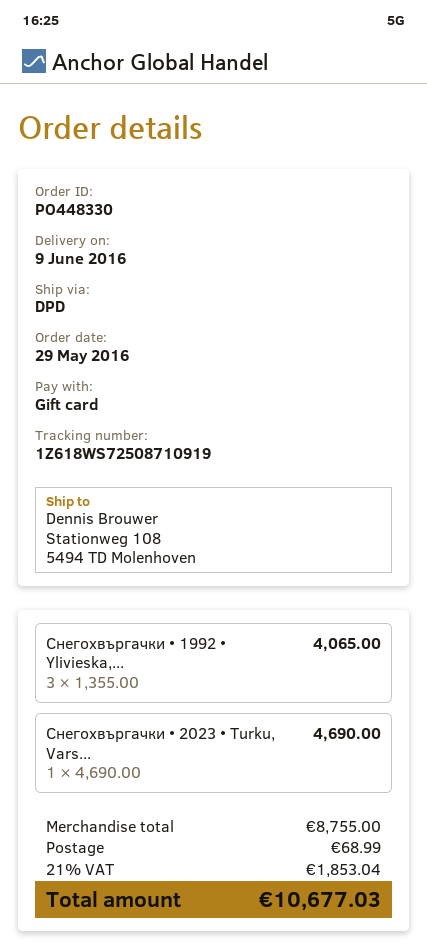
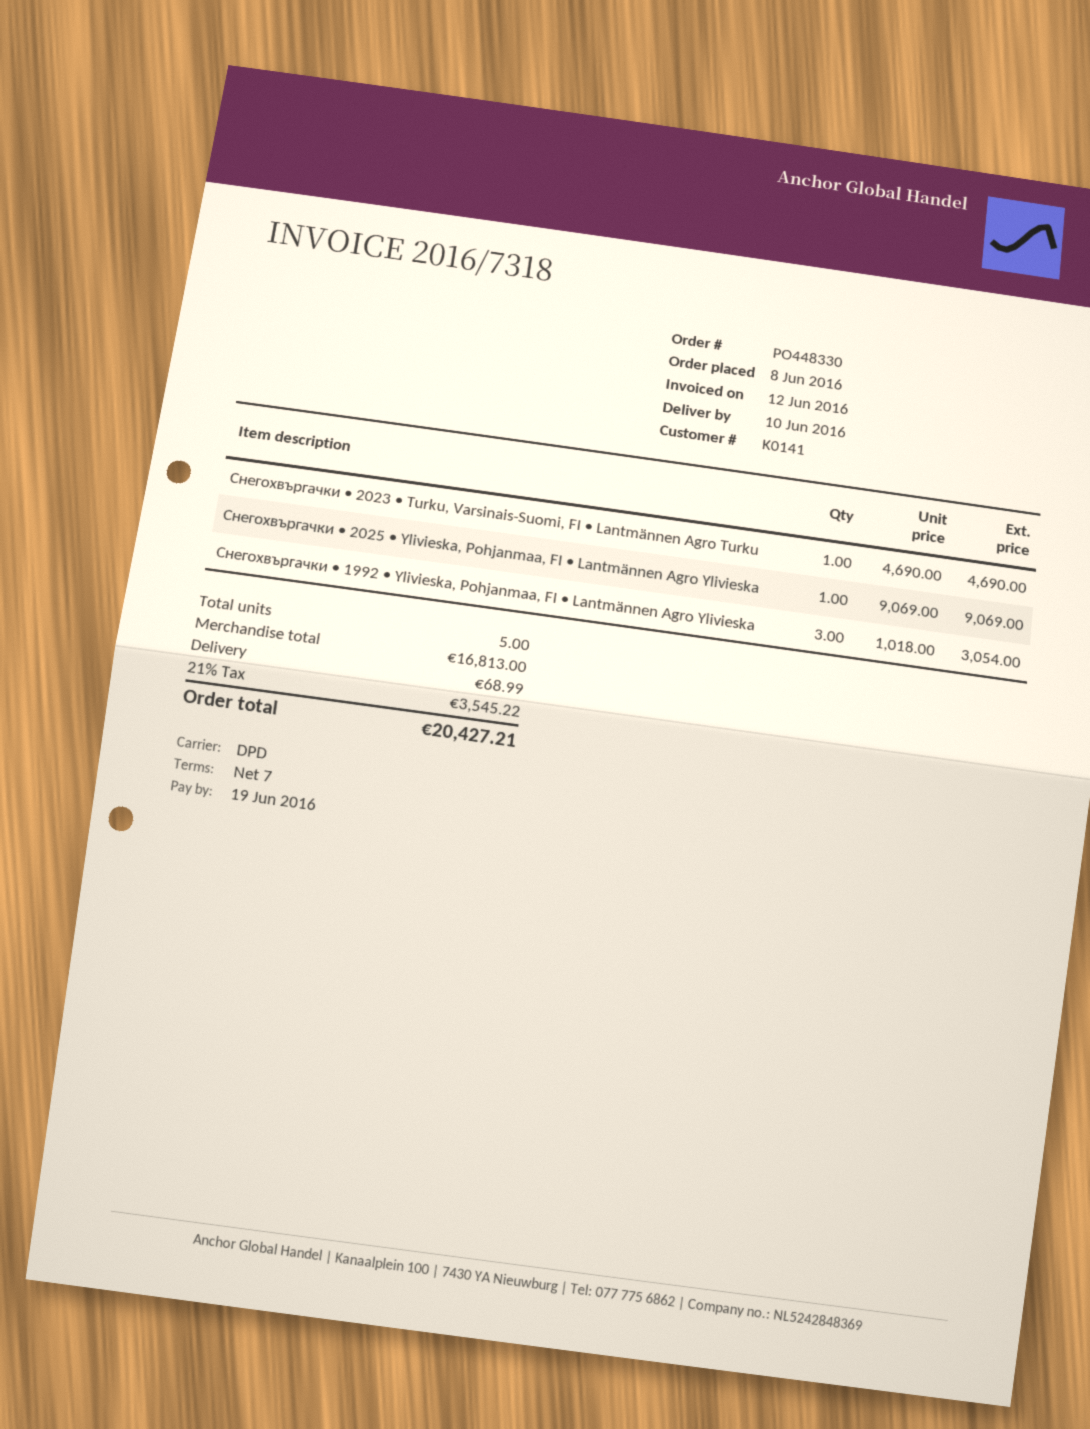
order date: 2016-05-29 -> 2016-06-08
delivery date: 2016-06-09 -> 2016-06-10
Снегохвъргачки • 1992 • Ylivieska,...: 3 x 1355.00 = 4065.00 -> 3 x 1018.00 = 3054.00
Снегохвъргачки • 2025 • Ylivieska, Pohjanmaa, FI • Lantmännen Agro Ylivieska: none -> 1 x 9069.00 = 9069.00
subtotal: 8755.00 -> 16813.00
tax: 21% = 1853.04 -> 21% = 3545.22
total: 10677.03 -> 20427.21

